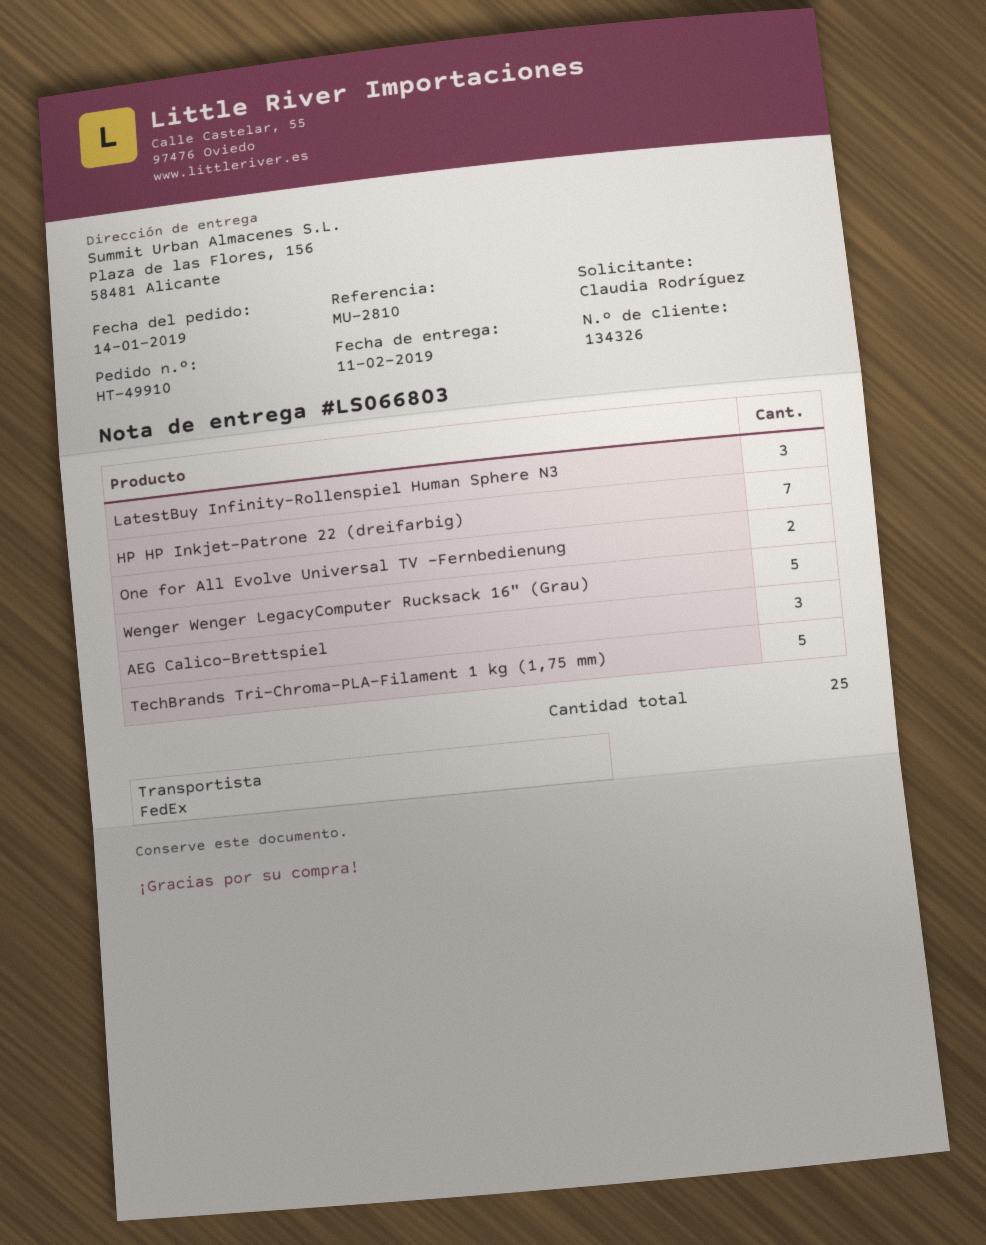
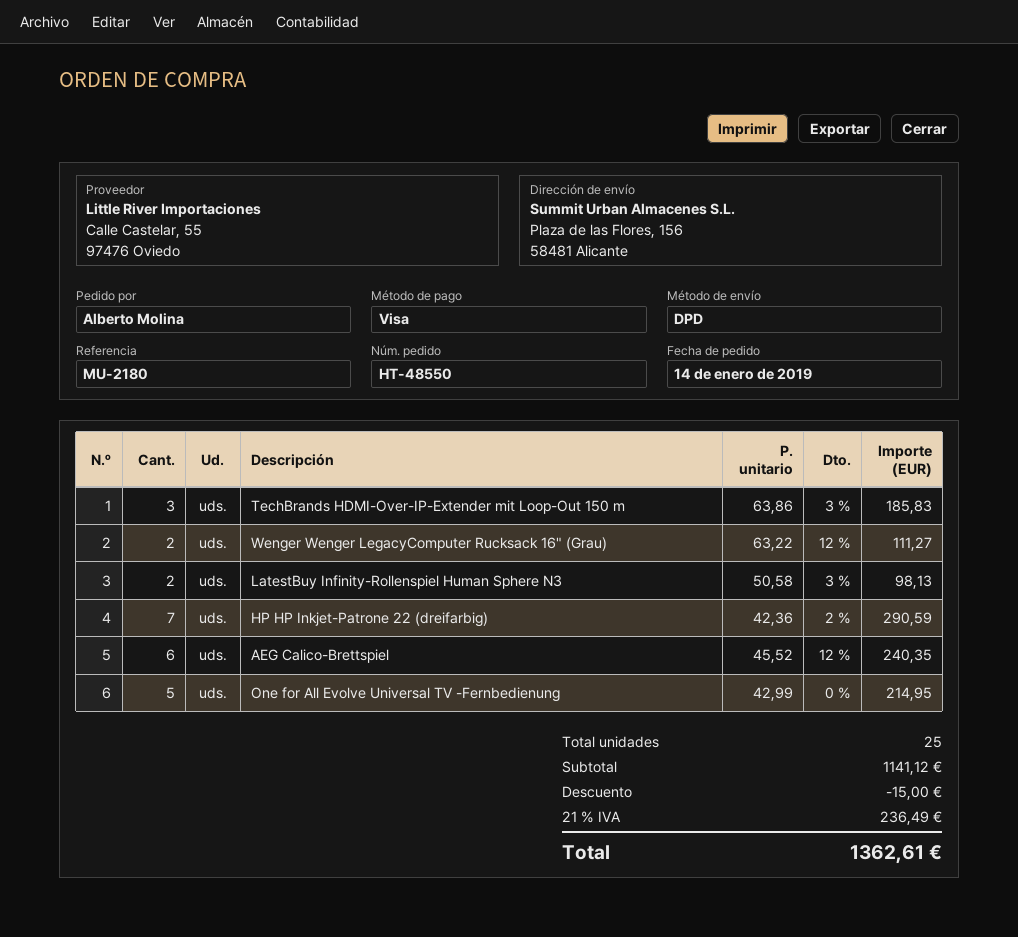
order number: HT-49910 -> HT-48550
reference: MU-2810 -> MU-2180
ordered by: Claudia Rodríguez -> Alberto Molina
shipping method: FedEx -> DPD
LatestBuy Infinity-Rollenspiel Human Sphere N3: 3 -> 2
One for All Evolve Universal TV -Fernbedienung: 2 -> 5
Wenger Wenger LegacyComputer Rucksack 16" (Grau): 5 -> 2
AEG Calico-Brettspiel: 3 -> 6
TechBrands Tri-Chroma-PLA-Filament 1 kg (1,75 mm): 5 -> none
TechBrands HDMI-Over-IP-Extender mit Loop-Out 150 m: none -> 3

